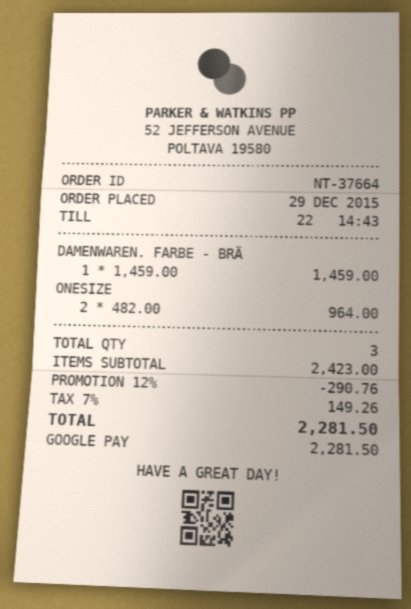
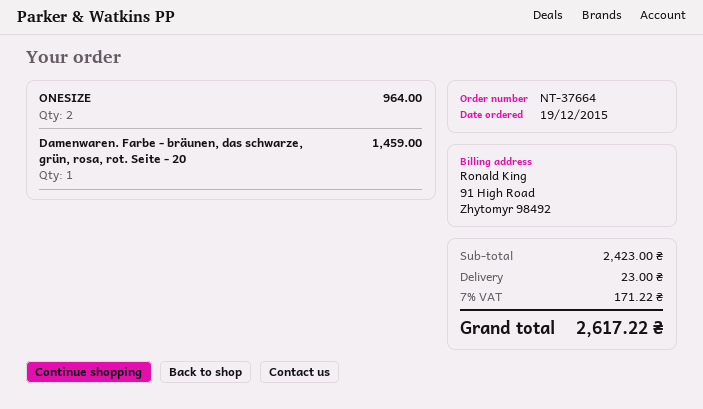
order date: 2015-12-29 -> 2015-12-19
discount: 12% = 290.76 -> none
shipping: none -> 23.00
tax: 7% = 149.26 -> 7% = 171.22
total: 2281.50 -> 2617.22

